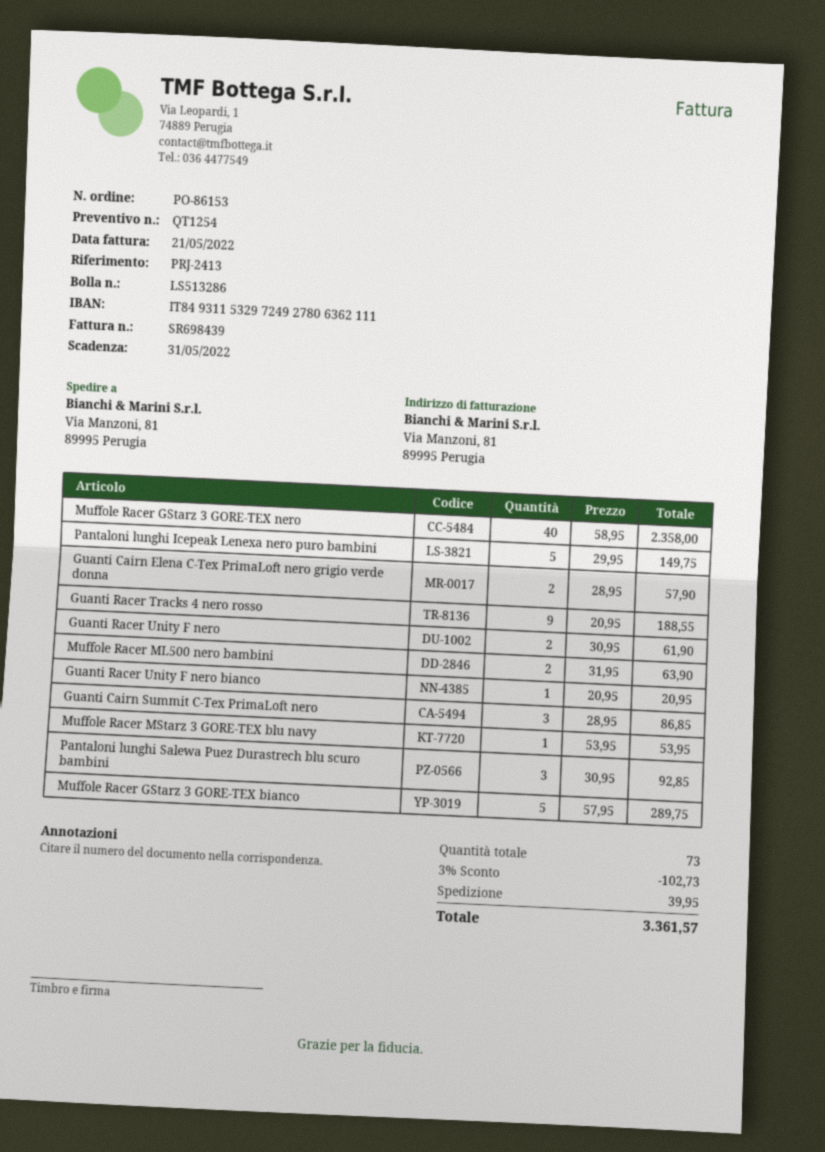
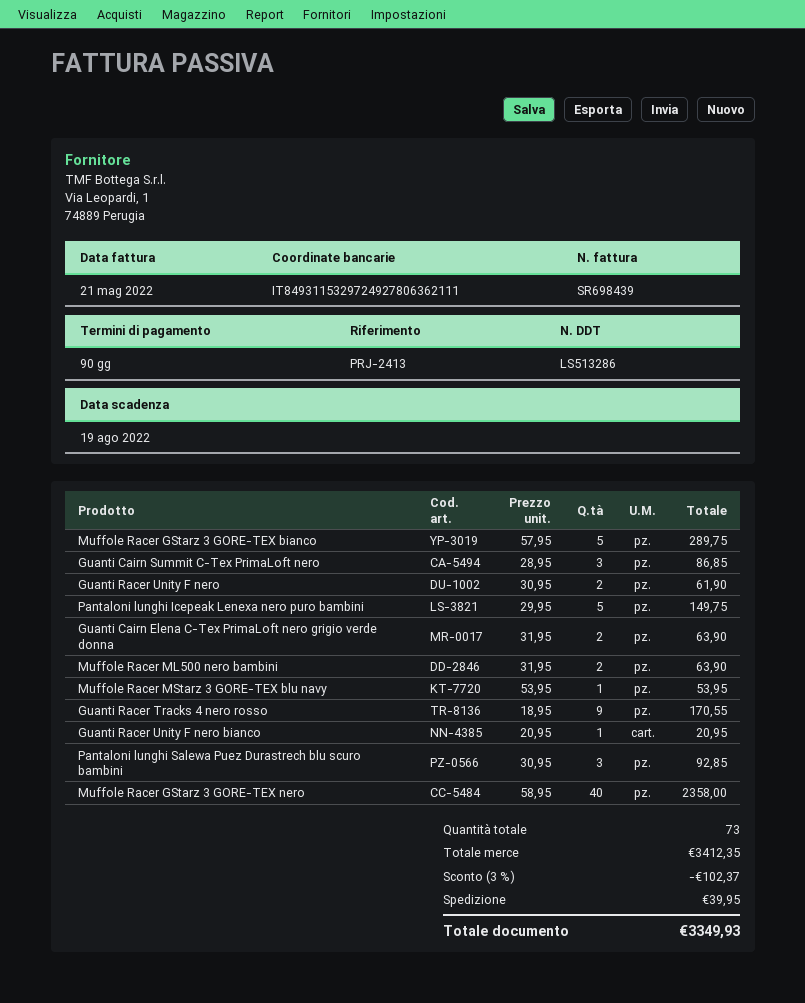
due date: 2022-05-31 -> 2022-08-19
Guanti Cairn Elena C-Tex PrimaLoft nero grigio verde donna: 2 x 28.95 = 57.90 -> 2 x 31.95 = 63.90
Guanti Racer Tracks 4 nero rosso: 9 x 20.95 = 188.55 -> 9 x 18.95 = 170.55
discount: 3% = 102.73 -> 3% = 102.37
total: 3361.57 -> 3349.93

